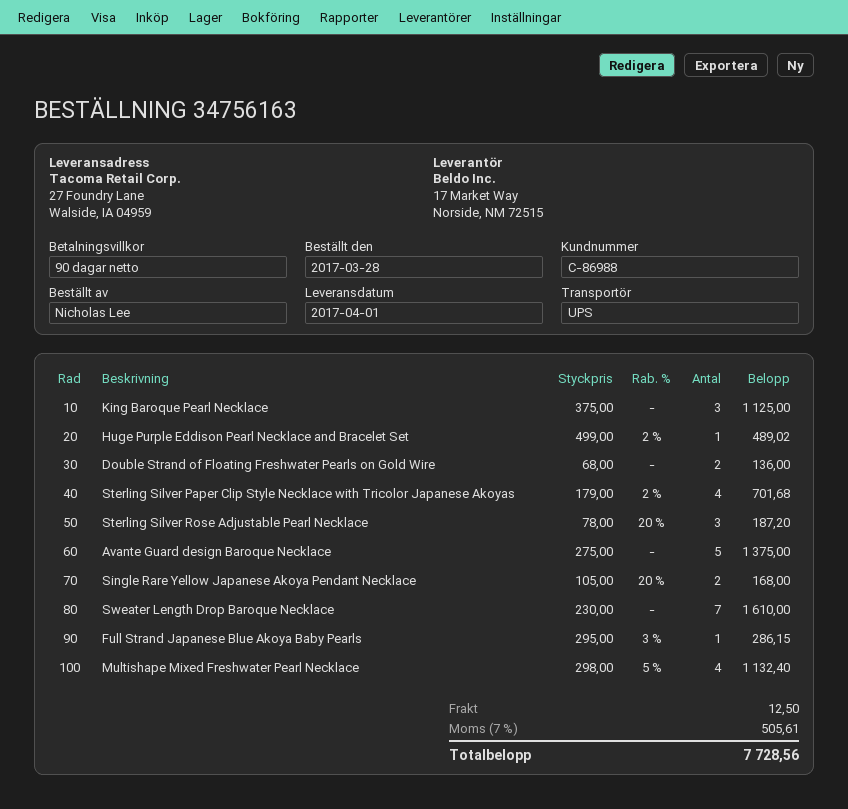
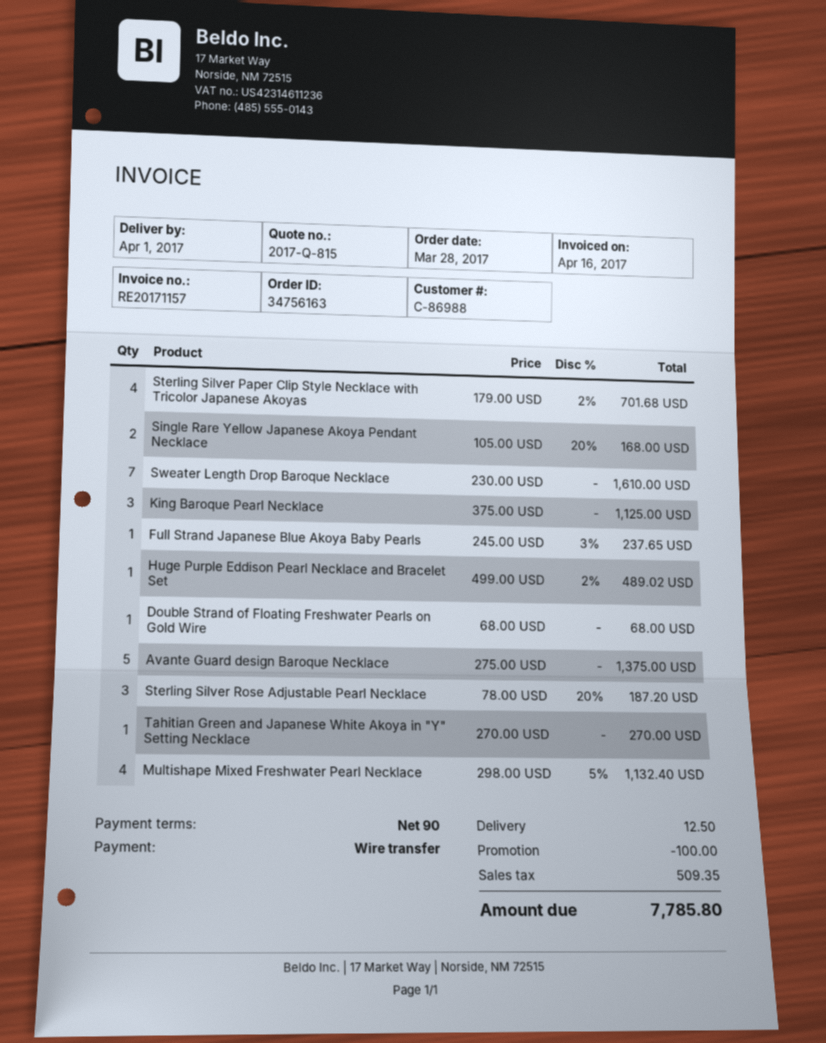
Double Strand of Floating Freshwater Pearls on Gold Wire: 2 x 68.00 = 136.00 -> 1 x 68.00 = 68.00
Full Strand Japanese Blue Akoya Baby Pearls: 1 x 295.00 - 3% = 286.15 -> 1 x 245.00 - 3% = 237.65
Tahitian Green and Japanese White Akoya in "Y" Setting Necklace: none -> 1 x 270.00 = 270.00
discount: none -> 100.00
tax: 505.61 -> 509.35
total: 7728.56 -> 7785.80

